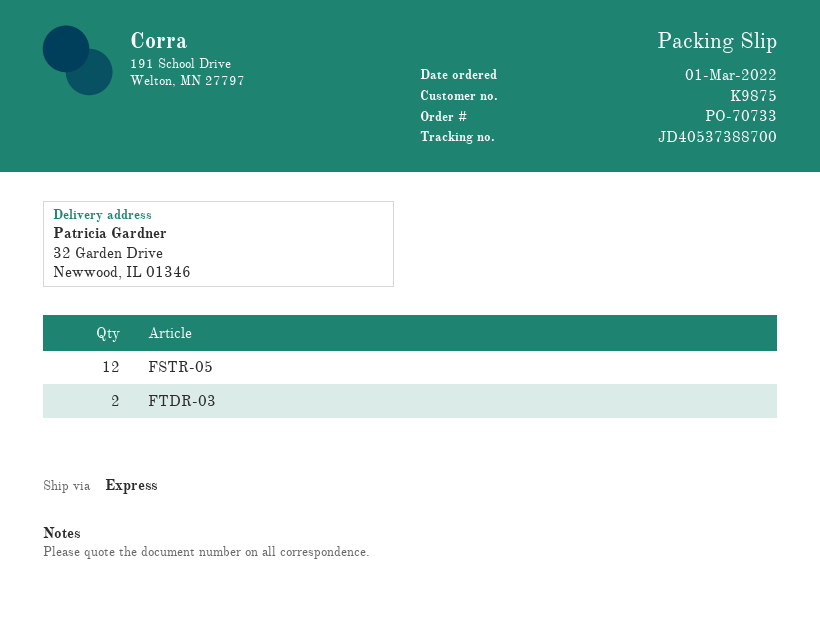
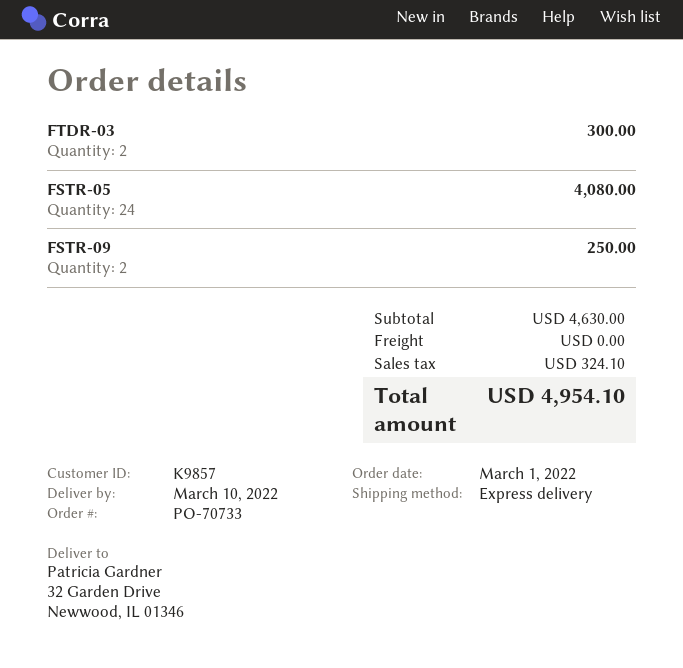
customer number: K9875 -> K9857
FSTR-05: 12 -> 24
FSTR-09: none -> 2

